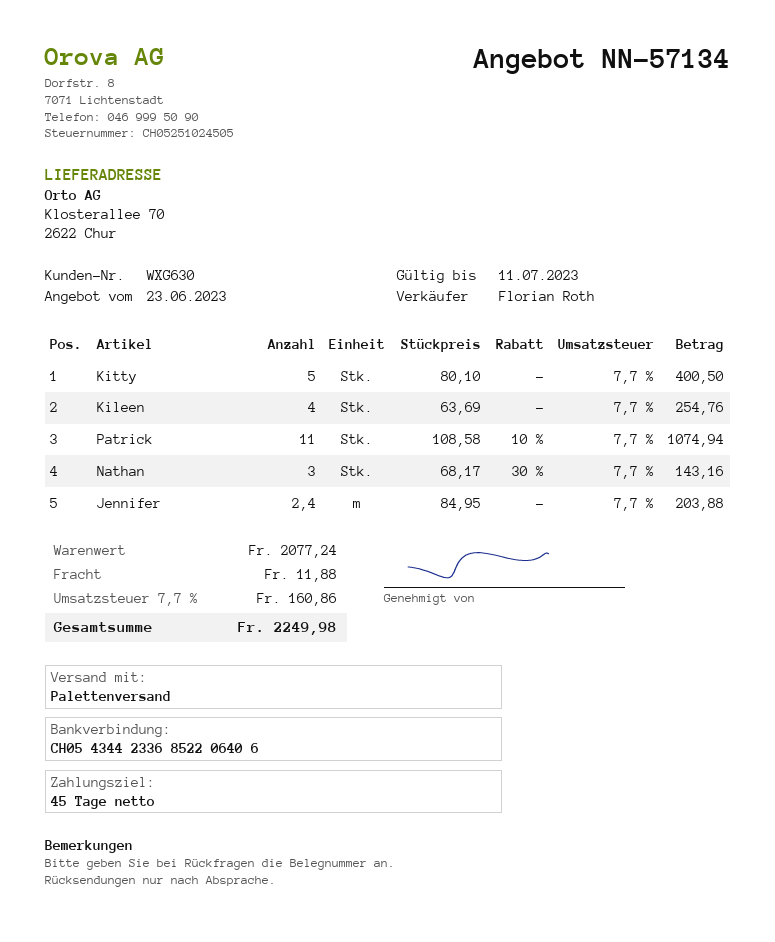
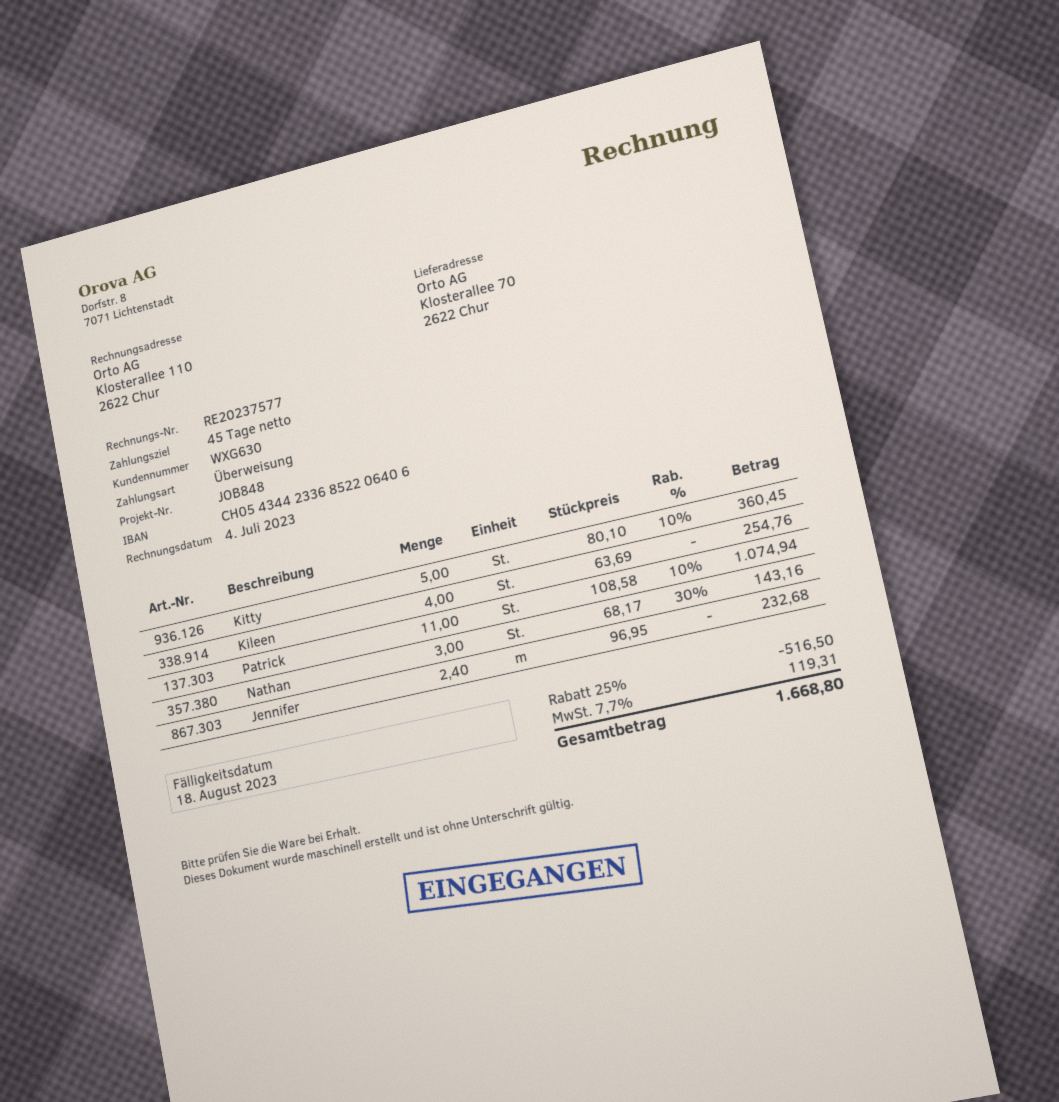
Kitty: 5 x 80.10 = 400.50 -> 5 x 80.10 - 10% = 360.45
Jennifer: 2.4 x 84.95 = 203.88 -> 2.4 x 96.95 = 232.68
discount: none -> 25% = 516.50
shipping: 11.88 -> none
tax: 7.7% = 160.86 -> 7.7% = 119.31
total: 2249.98 -> 1668.80

